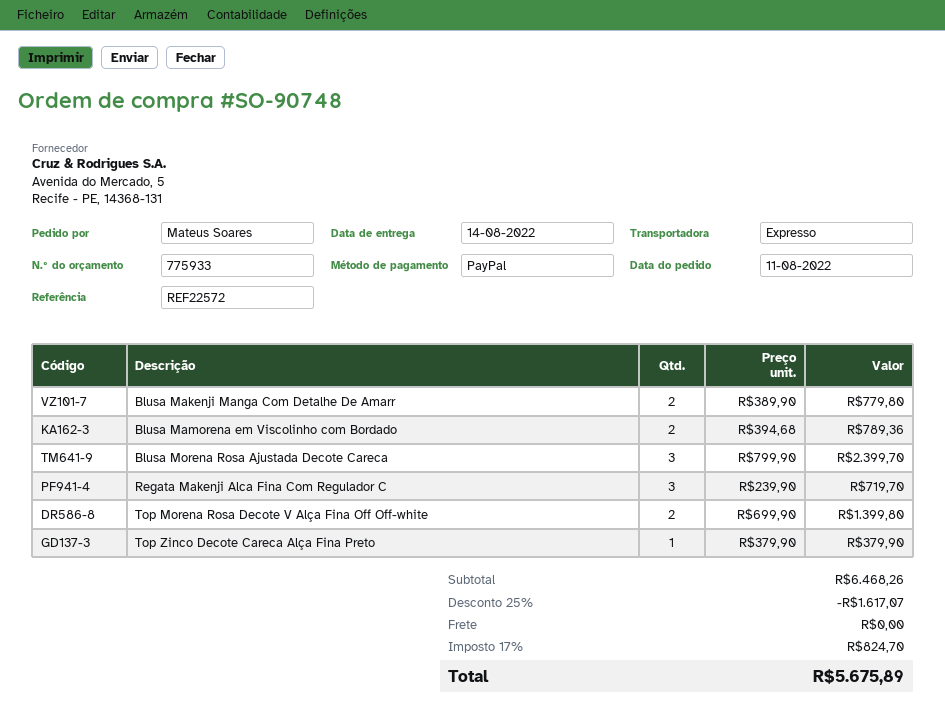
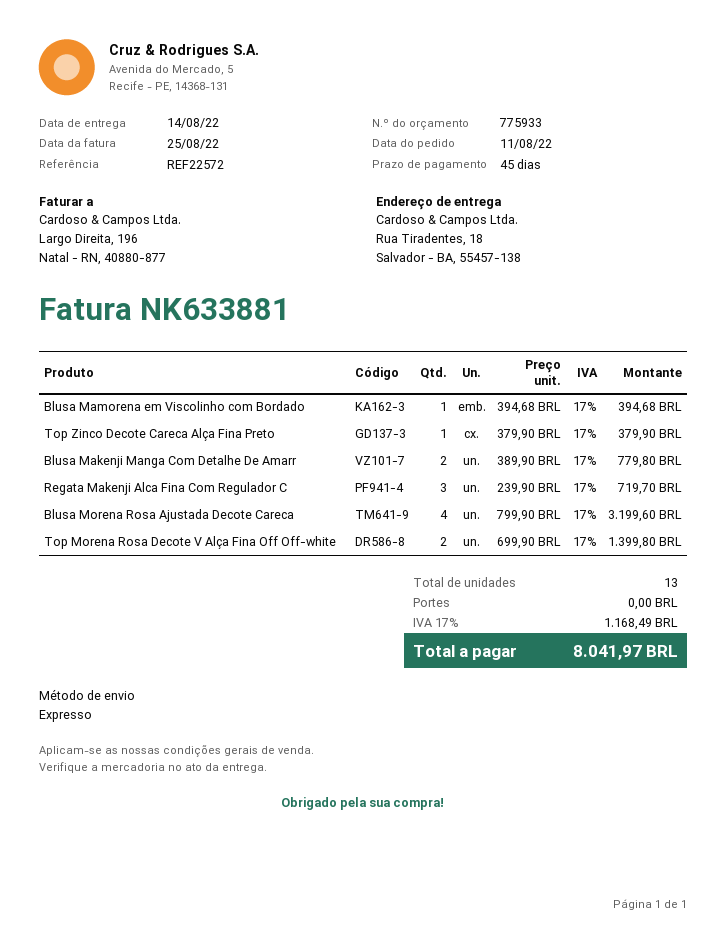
Blusa Mamorena em Viscolinho com Bordado: 2 x 394.68 = 789.36 -> 1 x 394.68 = 394.68
Blusa Morena Rosa Ajustada Decote Careca: 3 x 799.90 = 2399.70 -> 4 x 799.90 = 3199.60
discount: 25% = 1617.07 -> none
tax: 17% = 824.70 -> 17% = 1168.49
total: 5675.89 -> 8041.97

